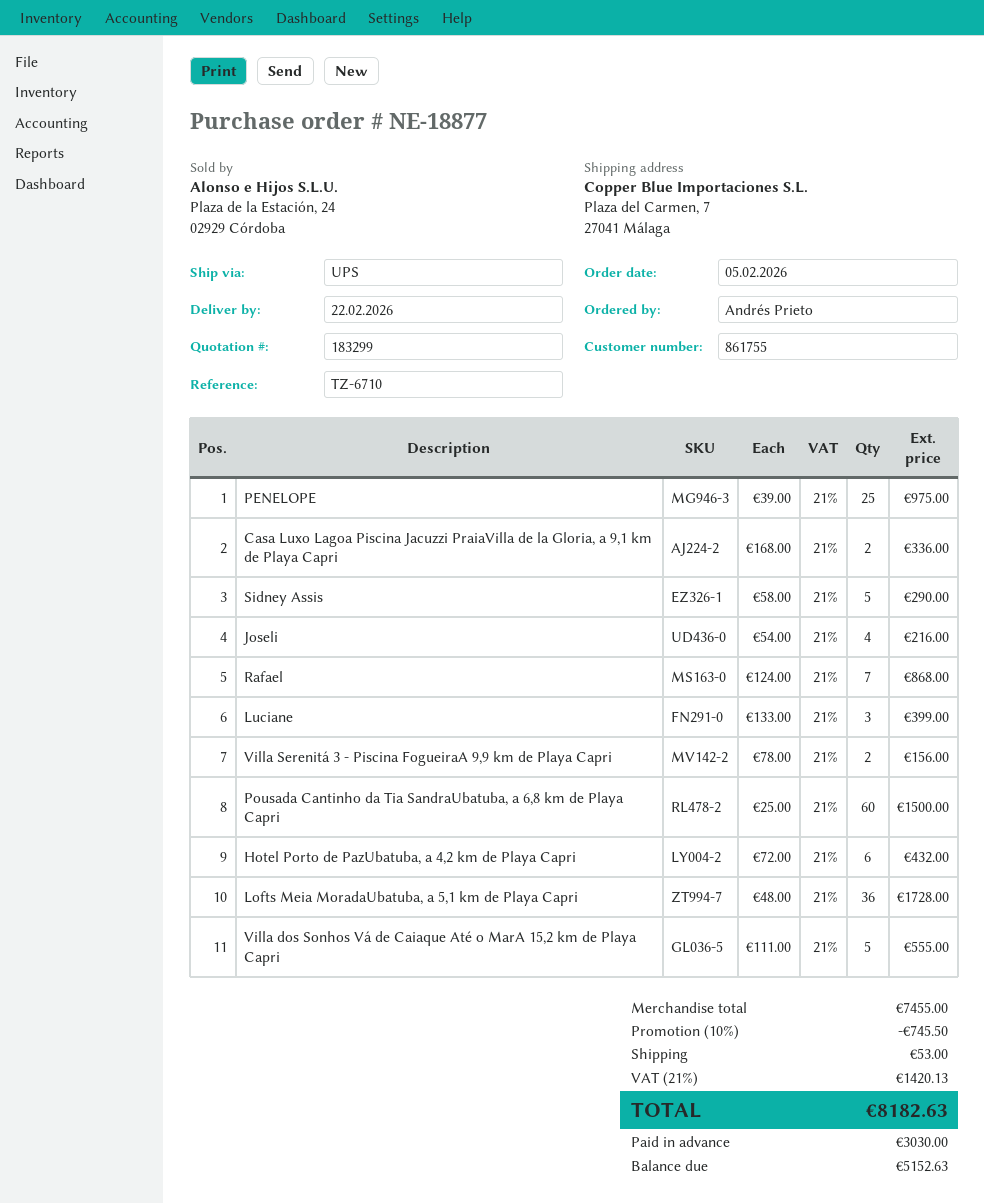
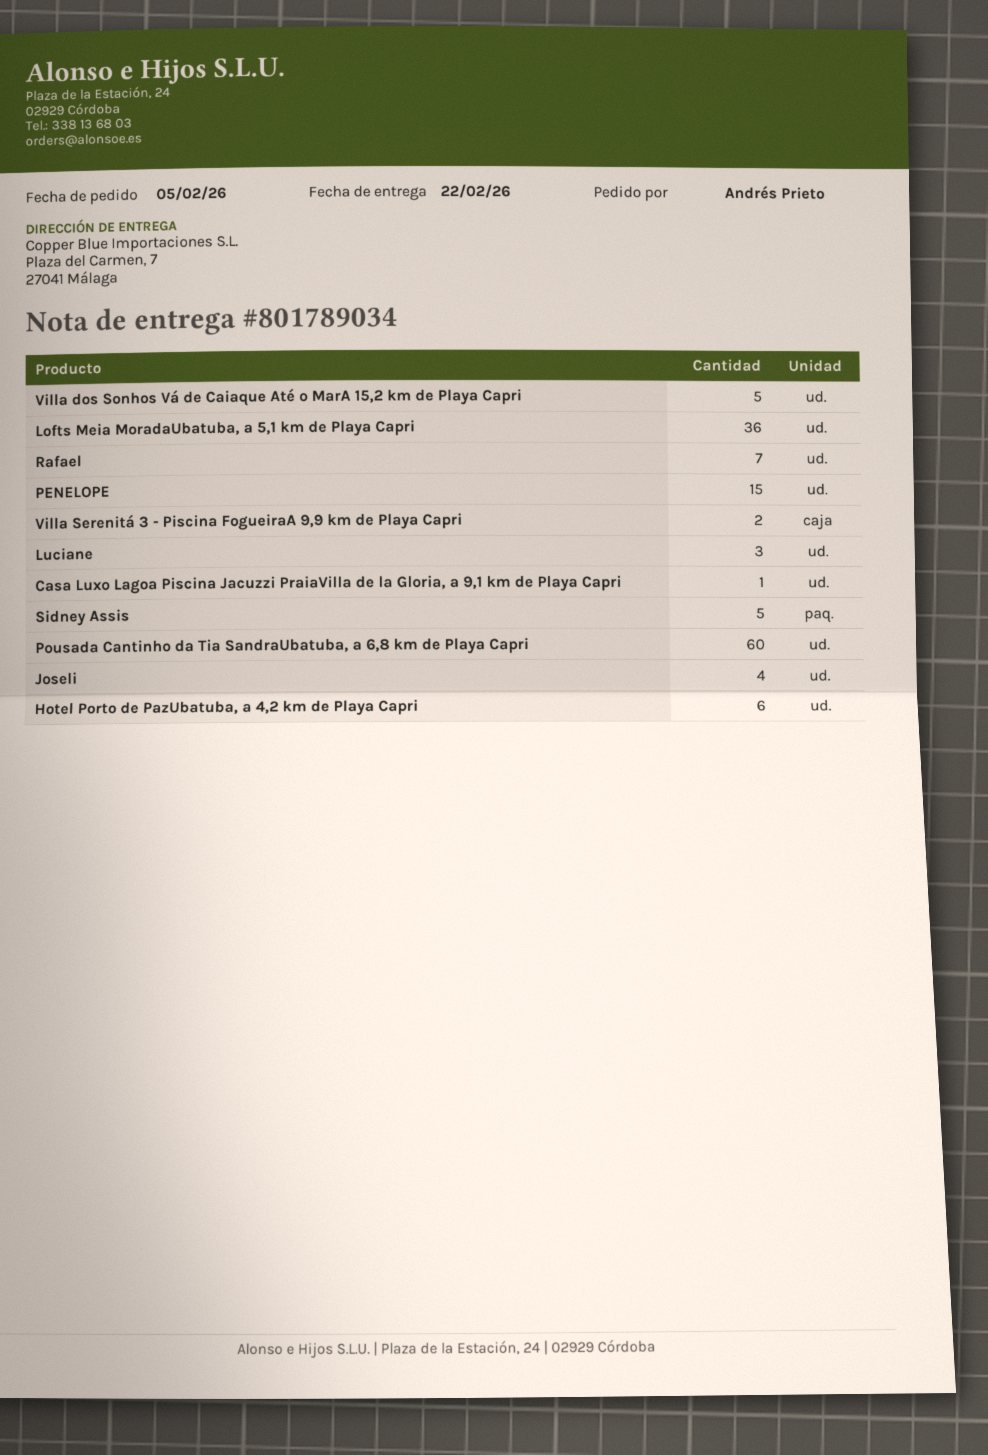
PENELOPE: 25 -> 15
Casa Luxo Lagoa Piscina Jacuzzi PraiaVilla de la Gloria, a 9,1 km de Playa Capri: 2 -> 1

